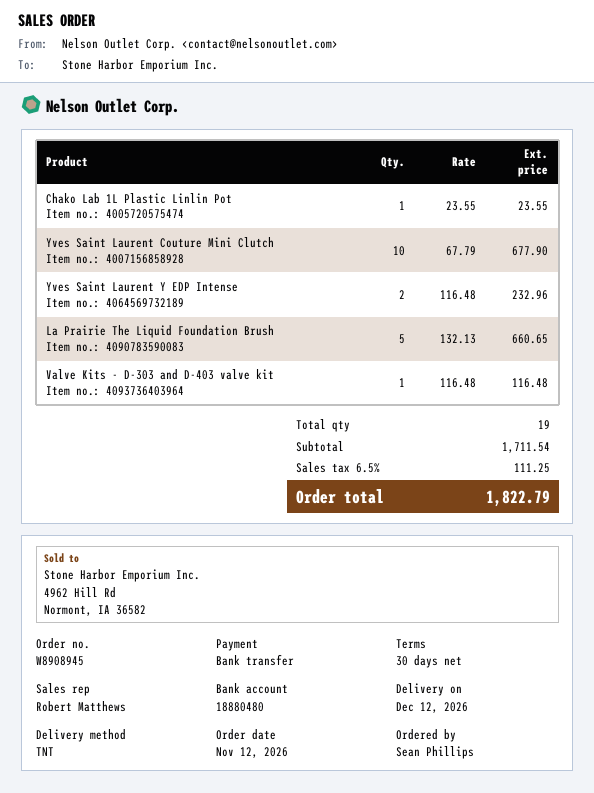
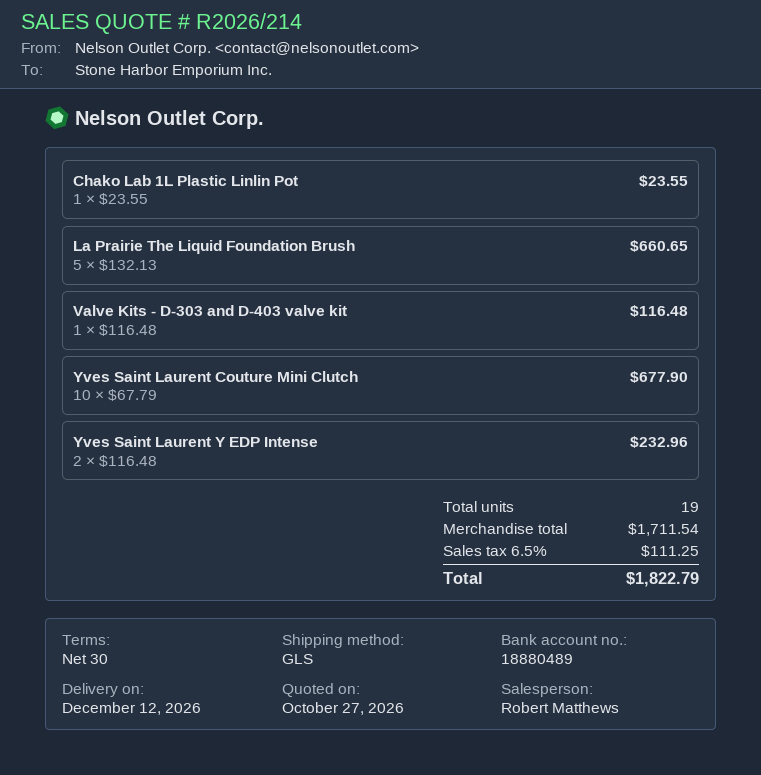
bank account: 18880480 -> 18880489
shipping method: TNT -> GLS

